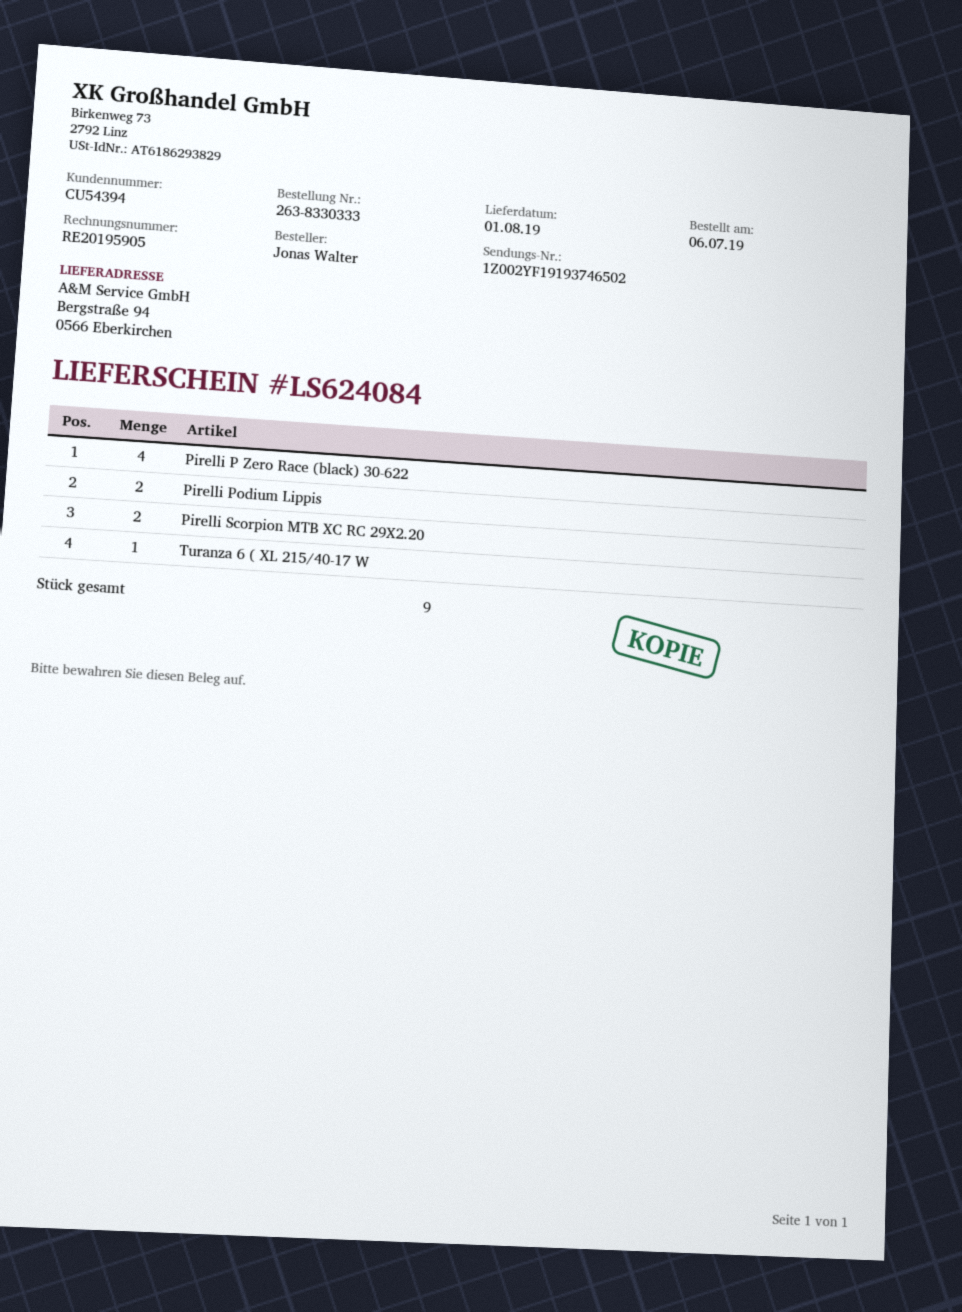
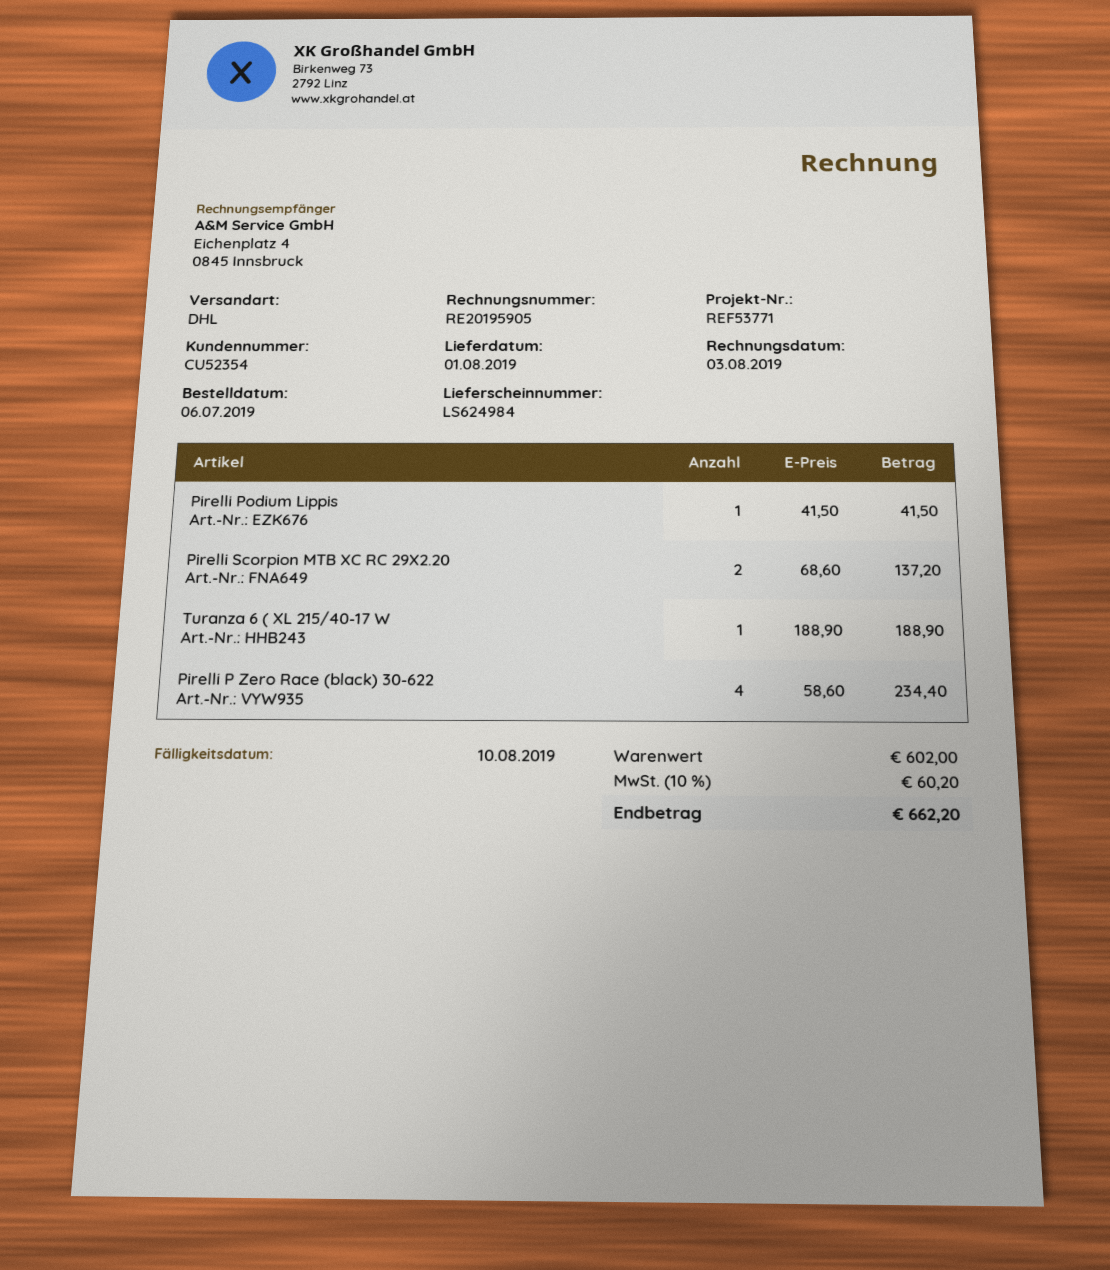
delivery note number: LS624084 -> LS624984
customer number: CU54394 -> CU52354
Pirelli Podium Lippis: 2 -> 1

